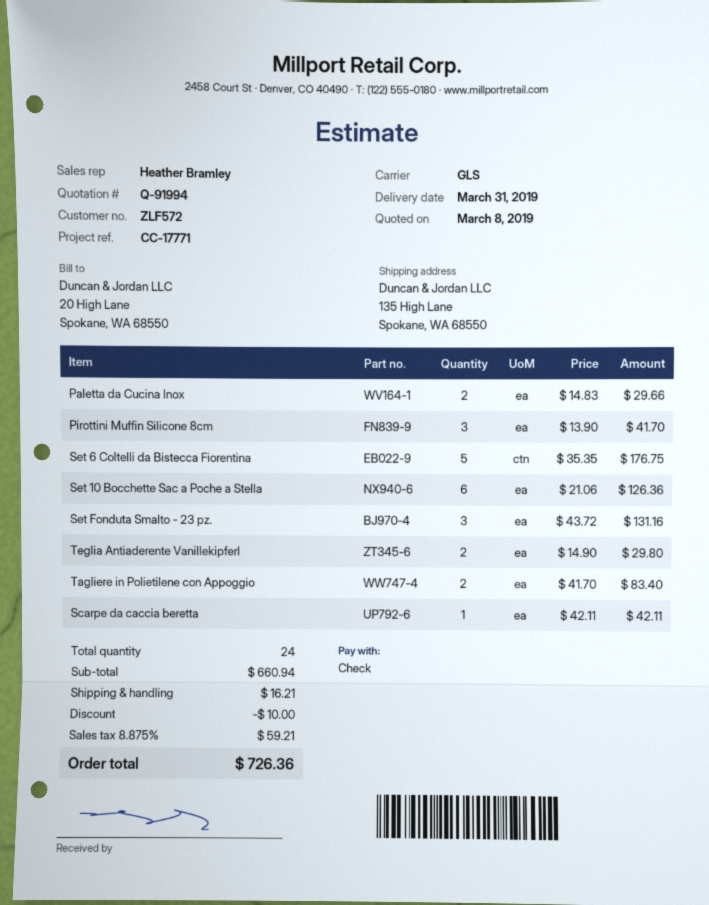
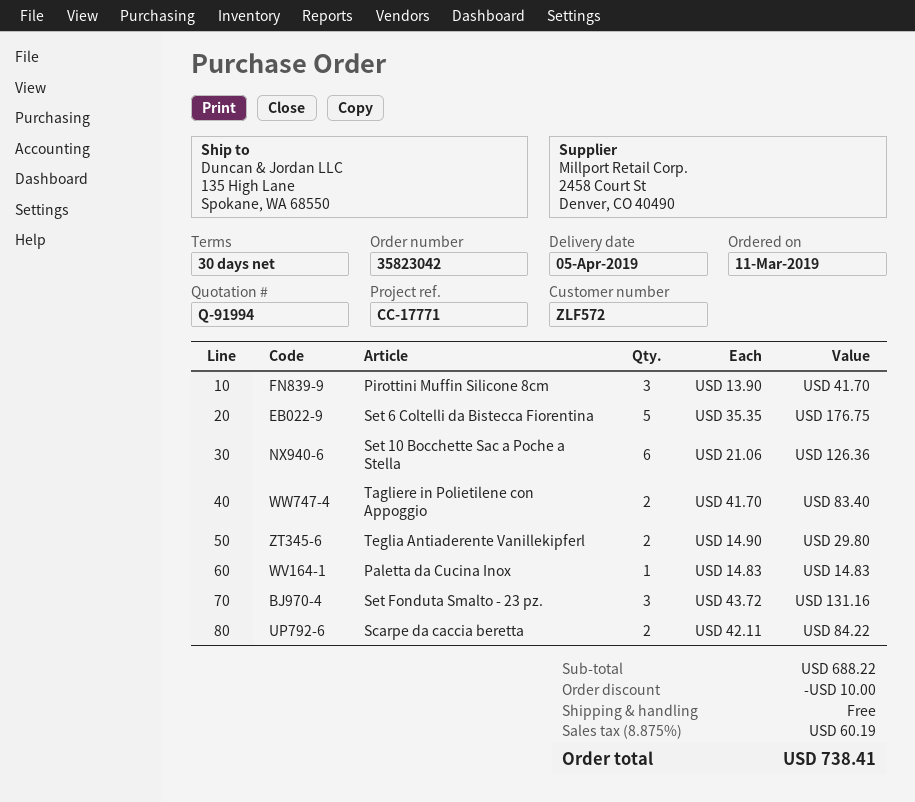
delivery date: 2019-03-31 -> 2019-04-05
Paletta da Cucina Inox: 2 x 14.83 = 29.66 -> 1 x 14.83 = 14.83
Scarpe da caccia beretta: 1 x 42.11 = 42.11 -> 2 x 42.11 = 84.22
subtotal: 660.94 -> 688.22
shipping: 16.21 -> 0.00
tax: 8.875% = 59.21 -> 8.875% = 60.19
total: 726.36 -> 738.41

